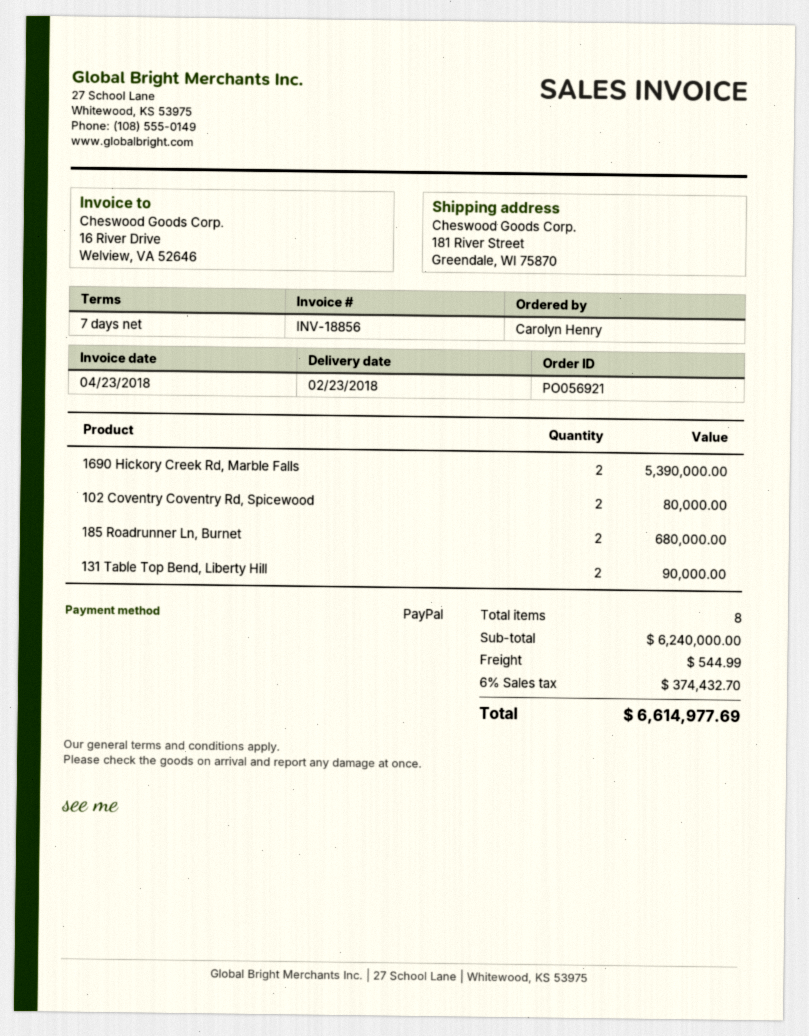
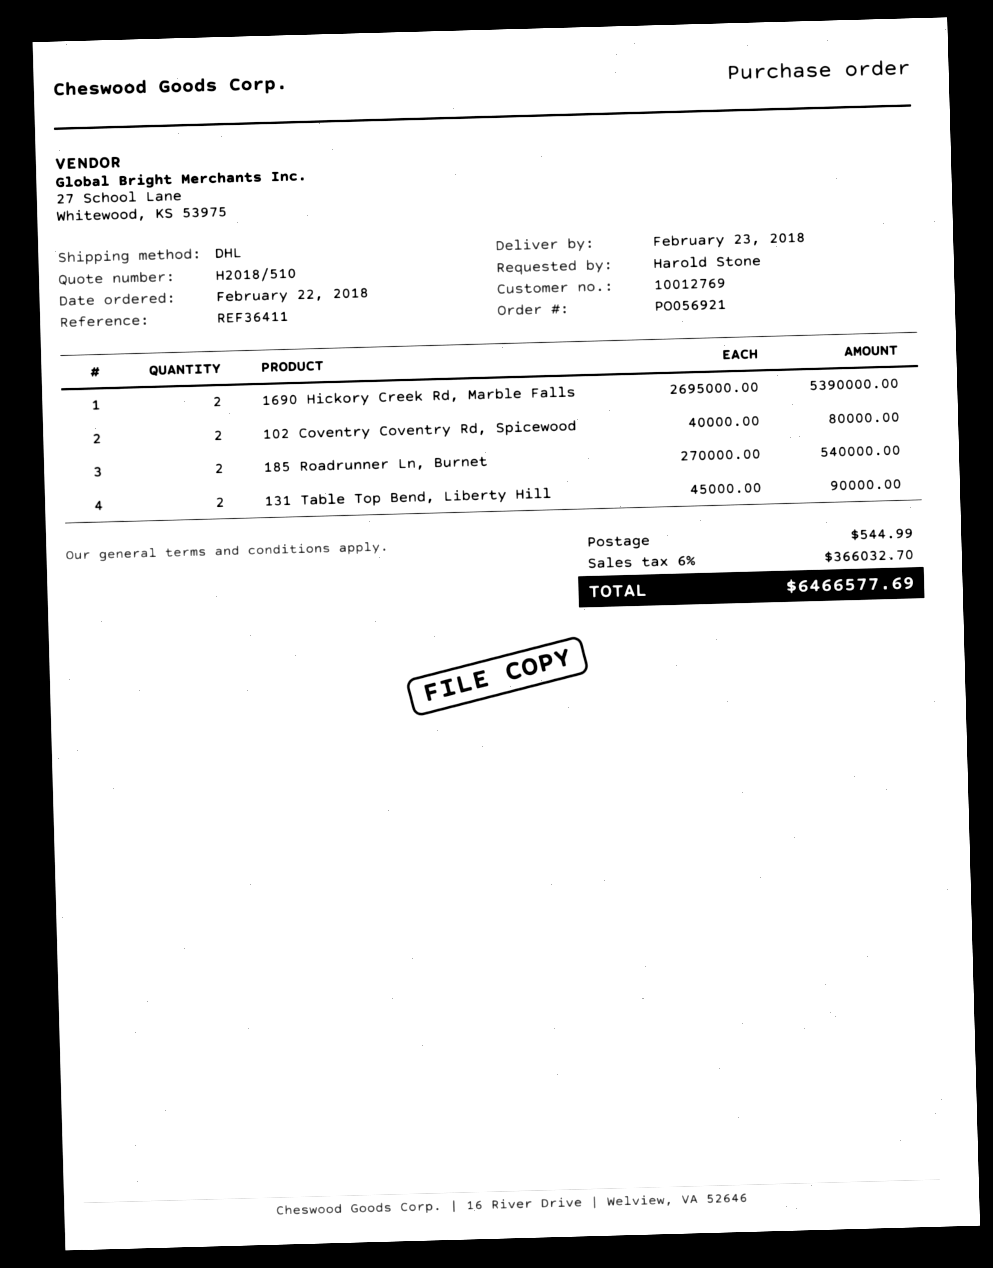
ordered by: Carolyn Henry -> Harold Stone
185 Roadrunner Ln, Burnet: 2 for 680000.00 -> 2 for 540000.00
tax: 6% = 374432.70 -> 6% = 366032.70
total: 6614977.69 -> 6466577.69

